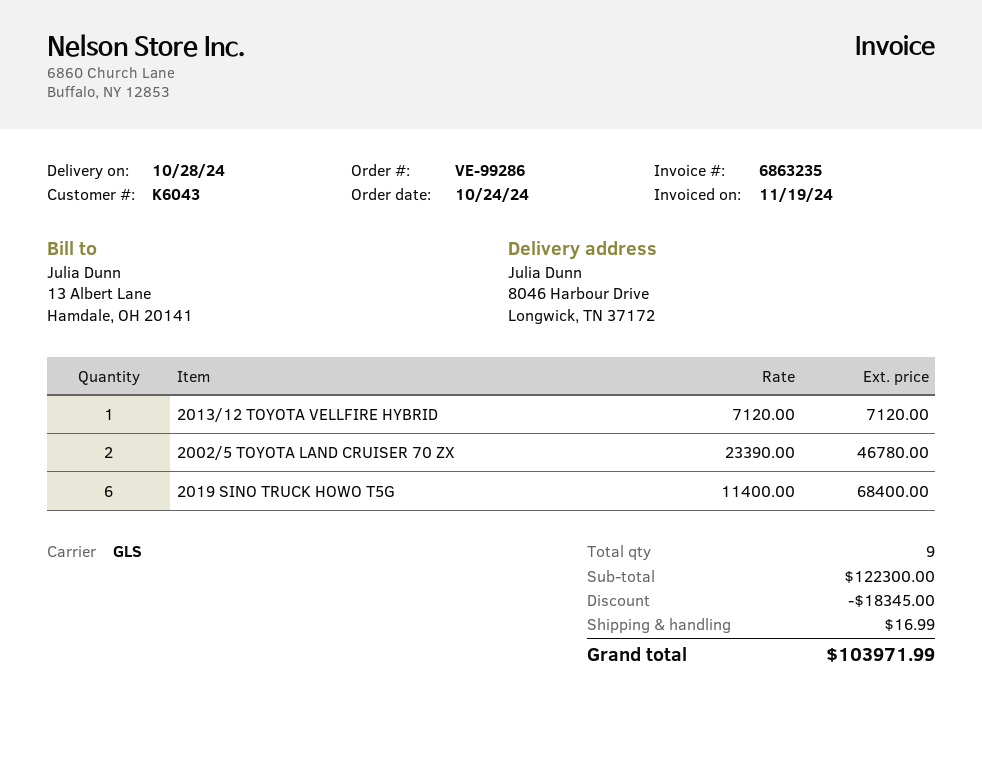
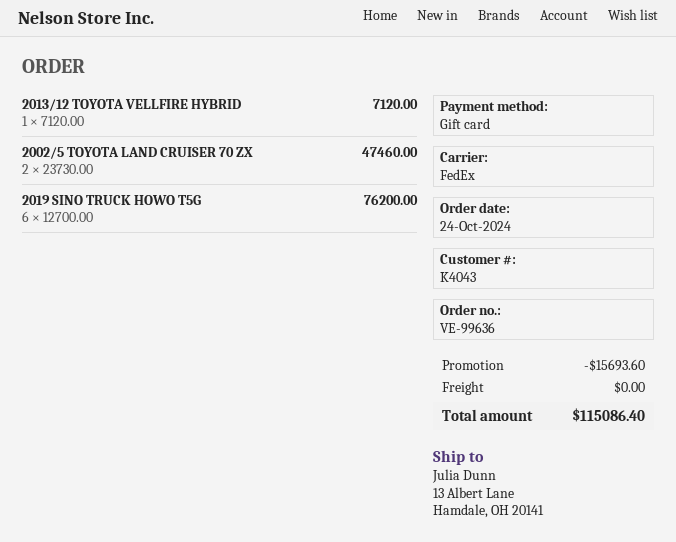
order number: VE-99286 -> VE-99636
customer number: K6043 -> K4043
shipping method: GLS -> FedEx
ship to: 8046 Harbour Drive, Longwick, TN 37172 -> 13 Albert Lane, Hamdale, OH 20141
2002/5 TOYOTA LAND CRUISER 70 ZX: 2 x 23390.00 = 46780.00 -> 2 x 23730.00 = 47460.00
2019 SINO TRUCK HOWO T5G: 6 x 11400.00 = 68400.00 -> 6 x 12700.00 = 76200.00
discount: 18345.00 -> 15693.60
shipping: 16.99 -> 0.00
total: 103971.99 -> 115086.40

